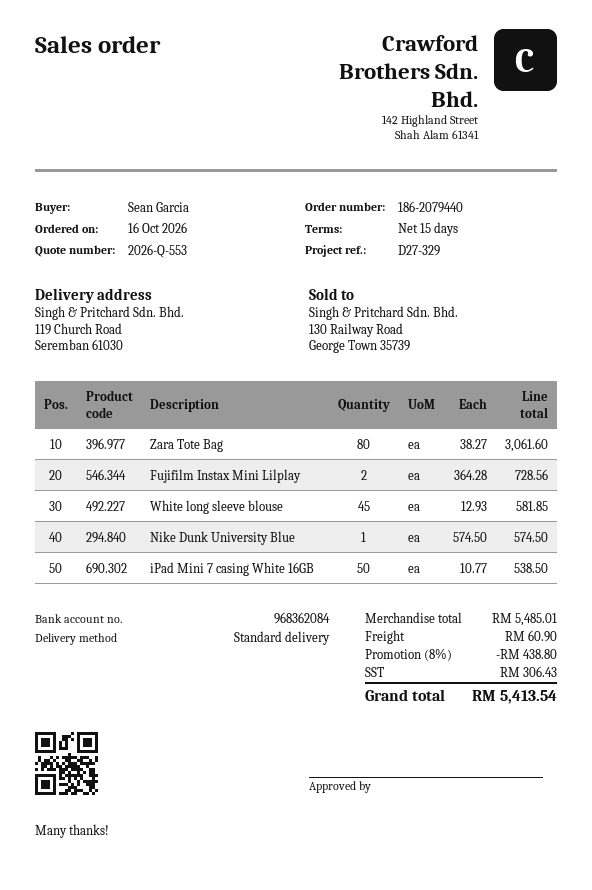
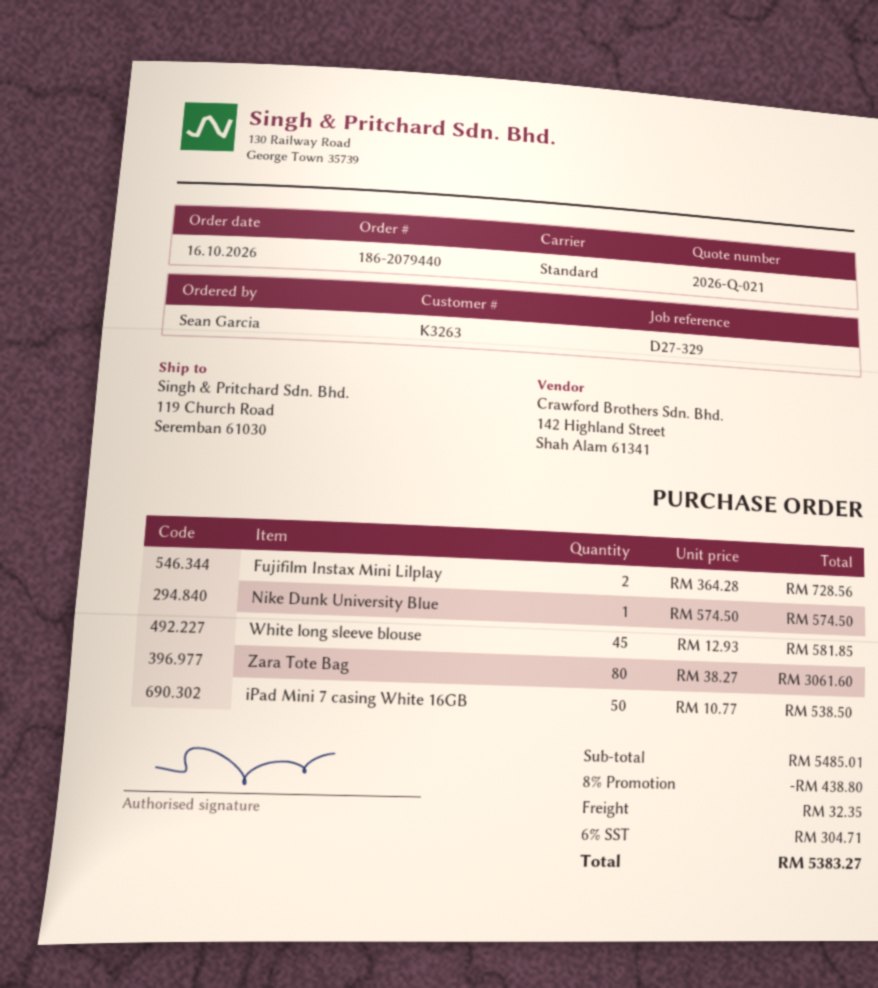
quote number: 2026-Q-553 -> 2026-Q-021
shipping: 60.90 -> 32.35
tax: 306.43 -> 304.71
total: 5413.54 -> 5383.27

